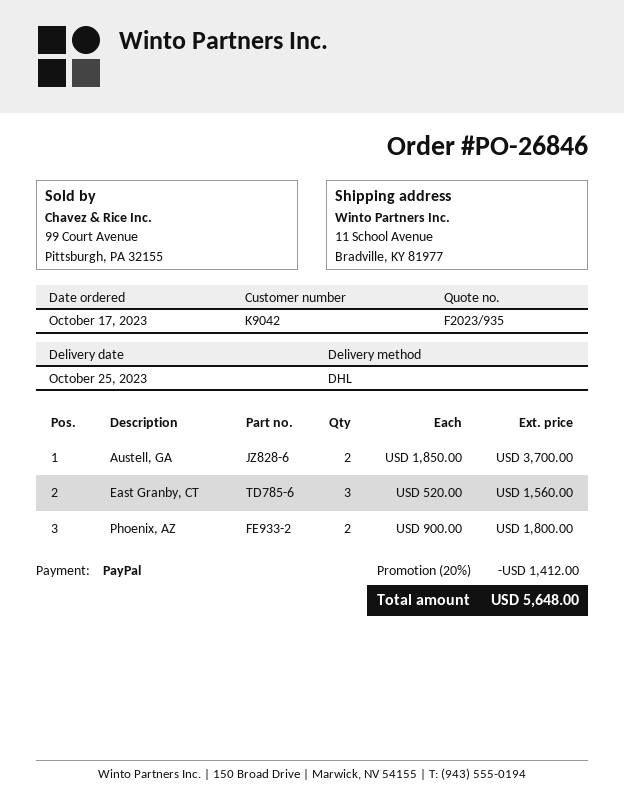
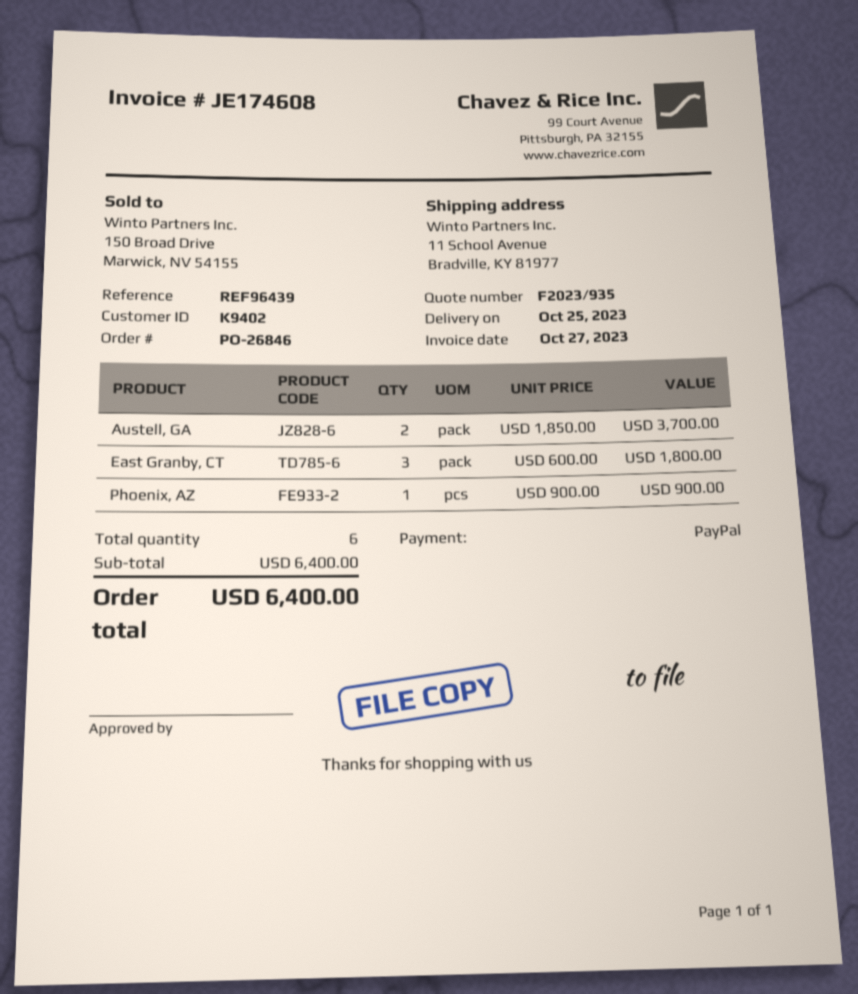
customer number: K9042 -> K9402
East Granby, CT: 3 x 520.00 = 1560.00 -> 3 x 600.00 = 1800.00
Phoenix, AZ: 2 x 900.00 = 1800.00 -> 1 x 900.00 = 900.00
discount: 20% = 1412.00 -> none
total: 5648.00 -> 6400.00

